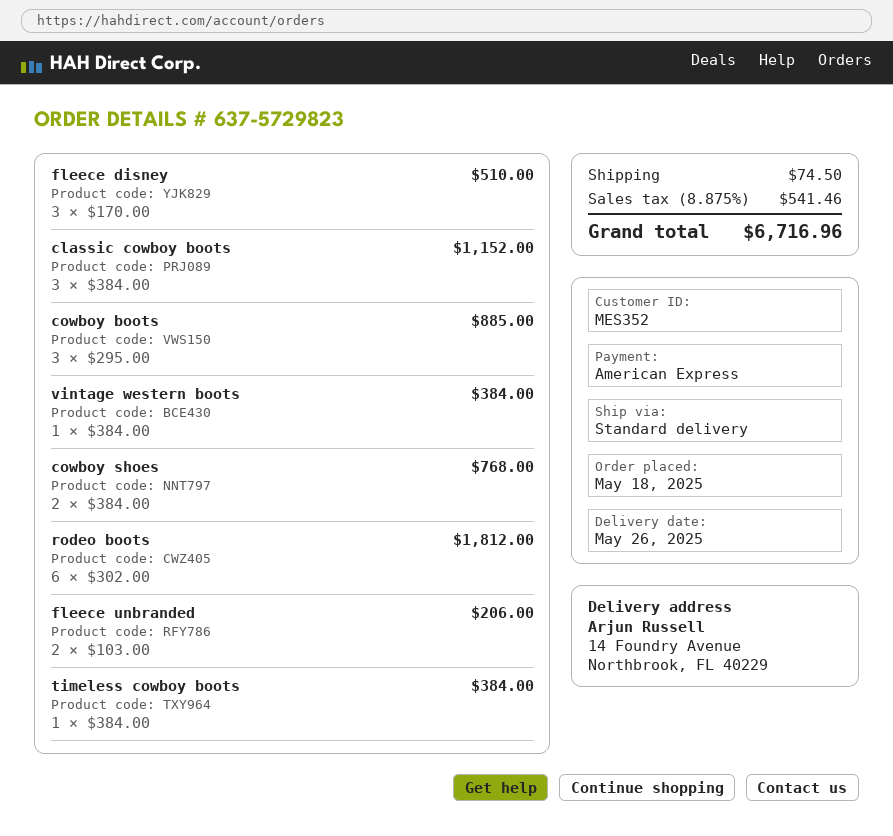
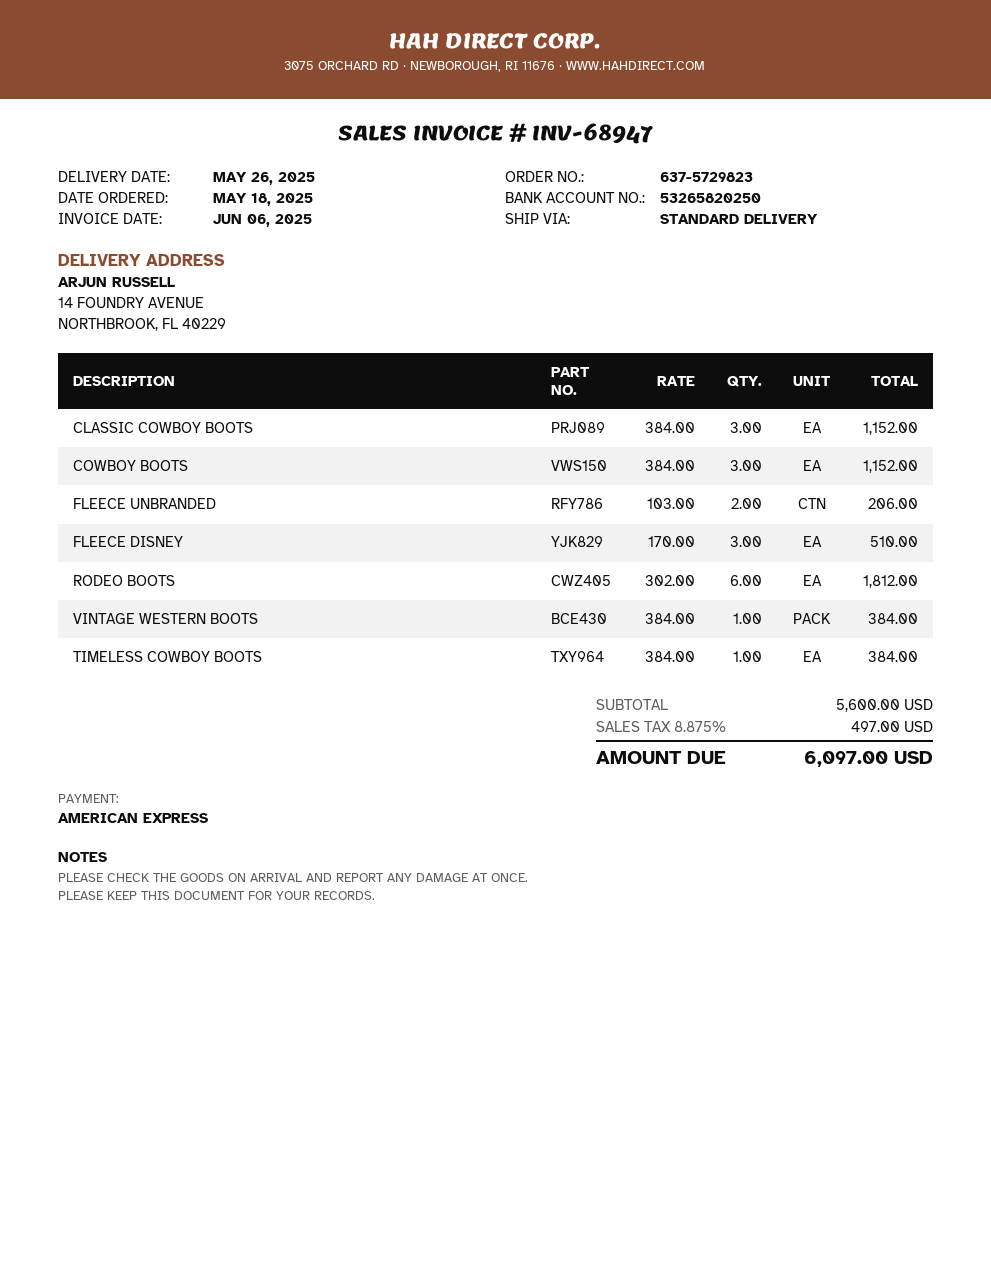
cowboy boots: 3 x 295.00 = 885.00 -> 3 x 384.00 = 1152.00
cowboy shoes: 2 x 384.00 = 768.00 -> none
shipping: 74.50 -> none
tax: 8.875% = 541.46 -> 8.875% = 497.00
total: 6716.96 -> 6097.00

